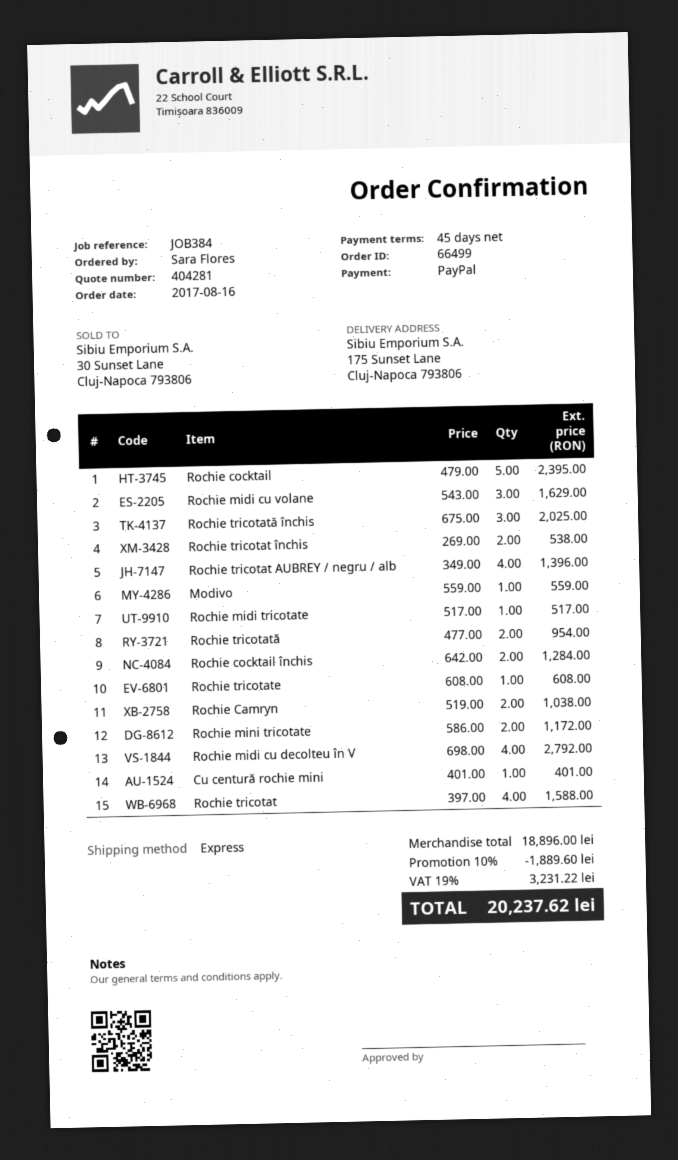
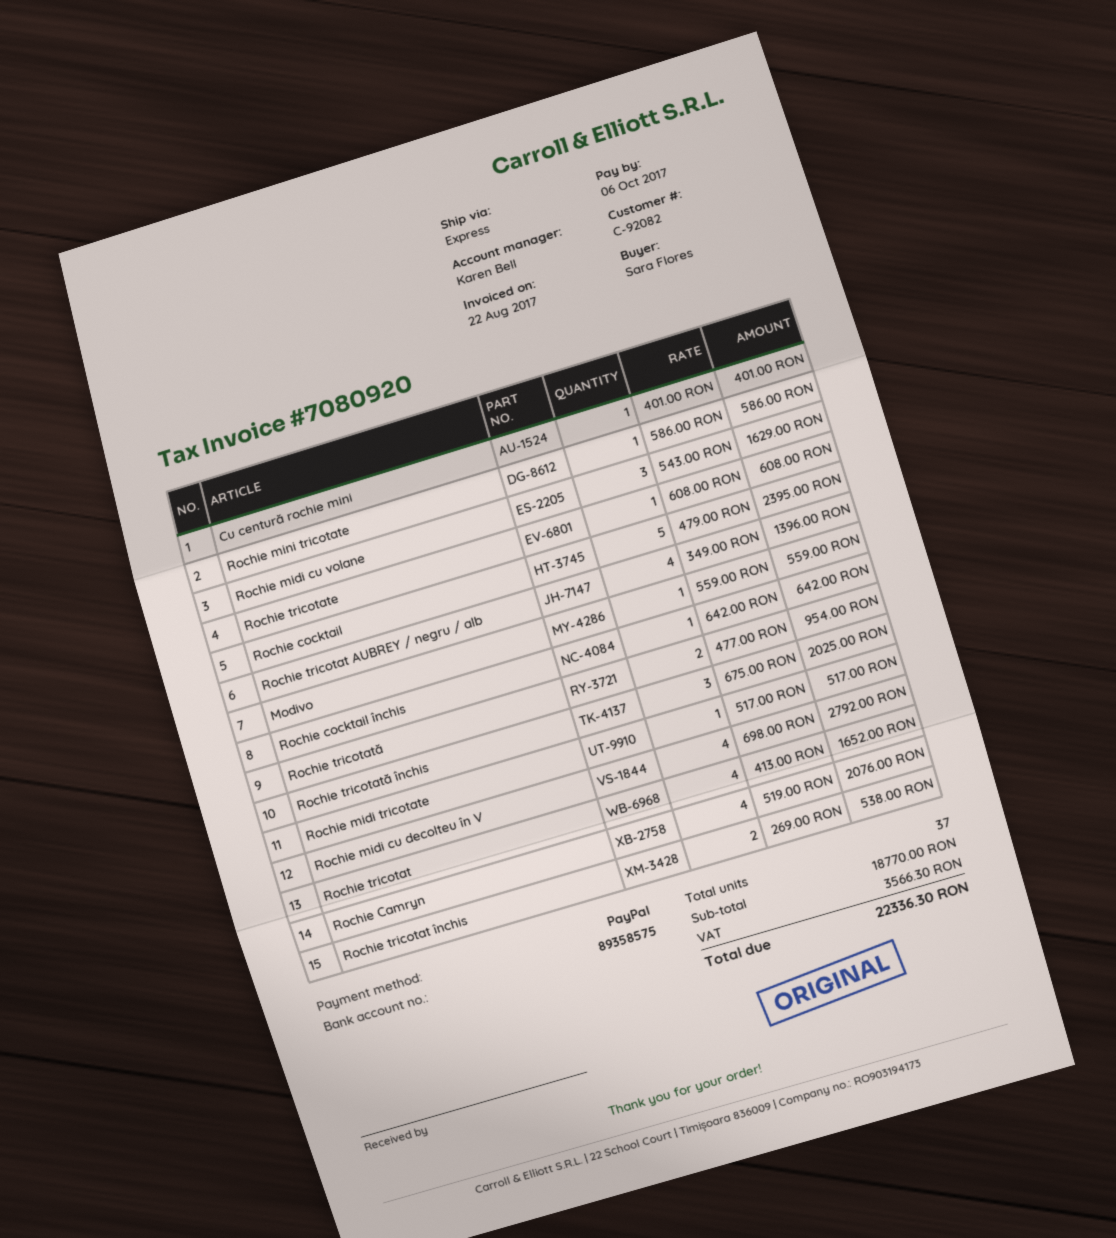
Rochie cocktail închis: 2 x 642.00 = 1284.00 -> 1 x 642.00 = 642.00
Rochie Camryn: 2 x 519.00 = 1038.00 -> 4 x 519.00 = 2076.00
Rochie mini tricotate: 2 x 586.00 = 1172.00 -> 1 x 586.00 = 586.00
Rochie tricotat: 4 x 397.00 = 1588.00 -> 4 x 413.00 = 1652.00
subtotal: 18896.00 -> 18770.00
discount: 10% = 1889.60 -> none
tax: 3231.22 -> 3566.30
total: 20237.62 -> 22336.30

